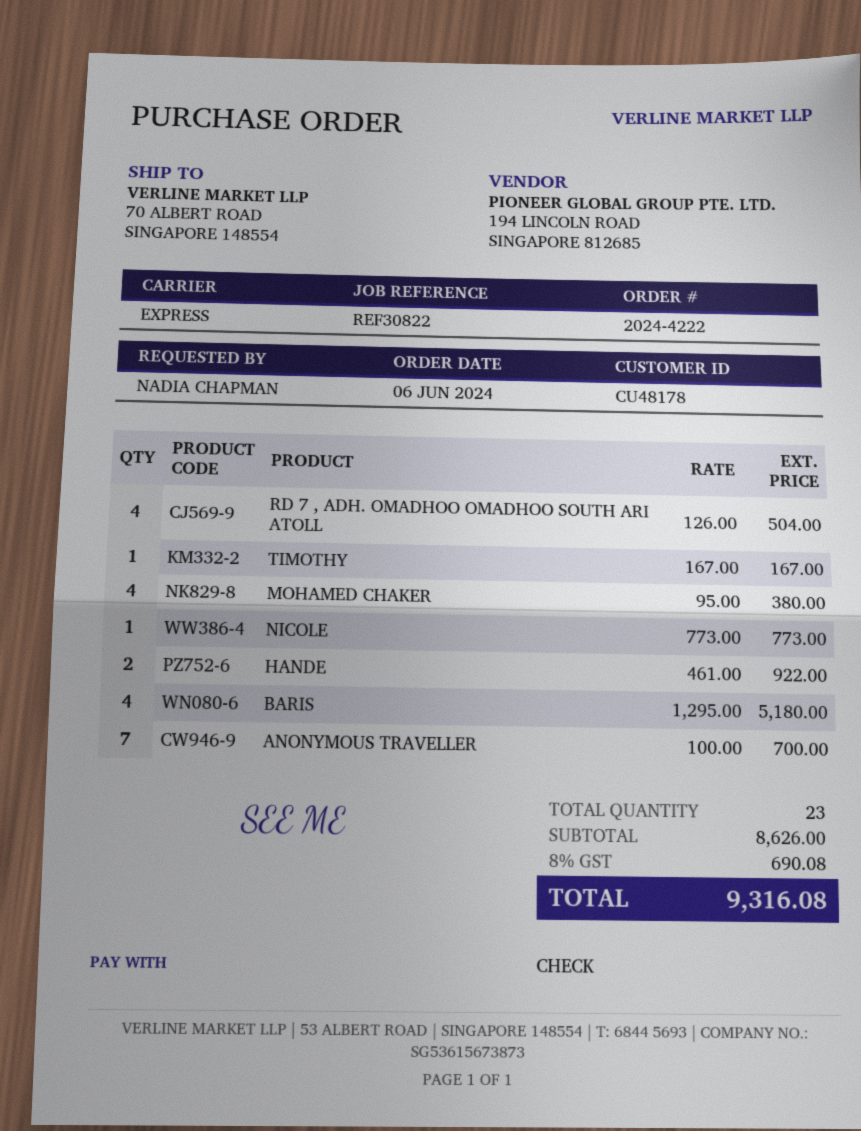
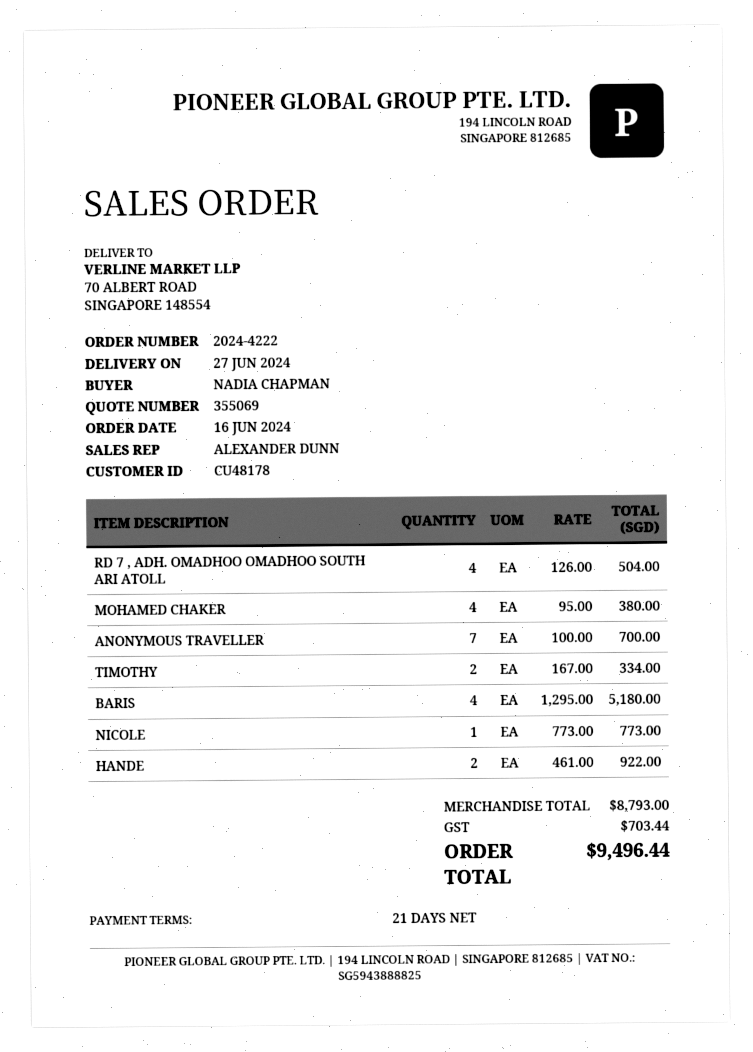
order date: 2024-06-06 -> 2024-06-16
TIMOTHY: 1 x 167.00 = 167.00 -> 2 x 167.00 = 334.00
subtotal: 8626.00 -> 8793.00
tax: 690.08 -> 703.44
total: 9316.08 -> 9496.44

